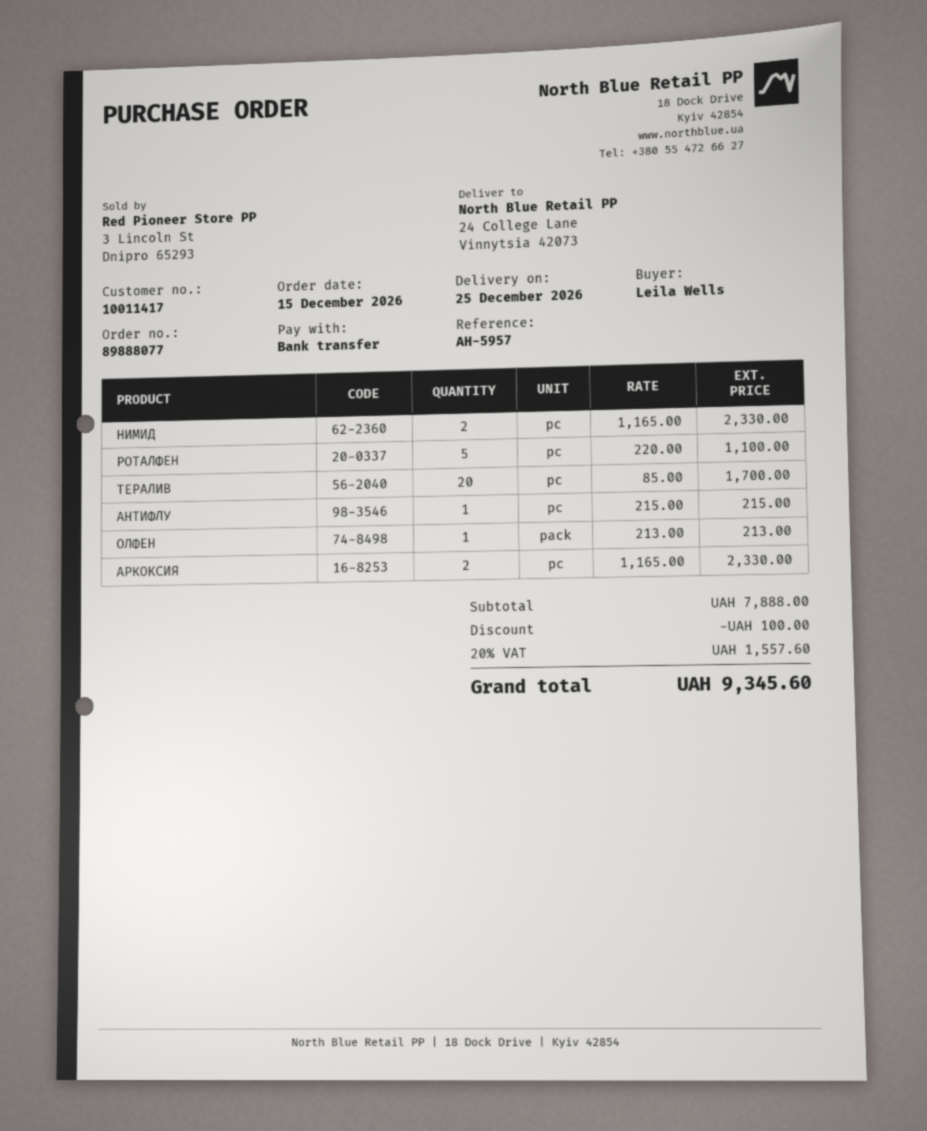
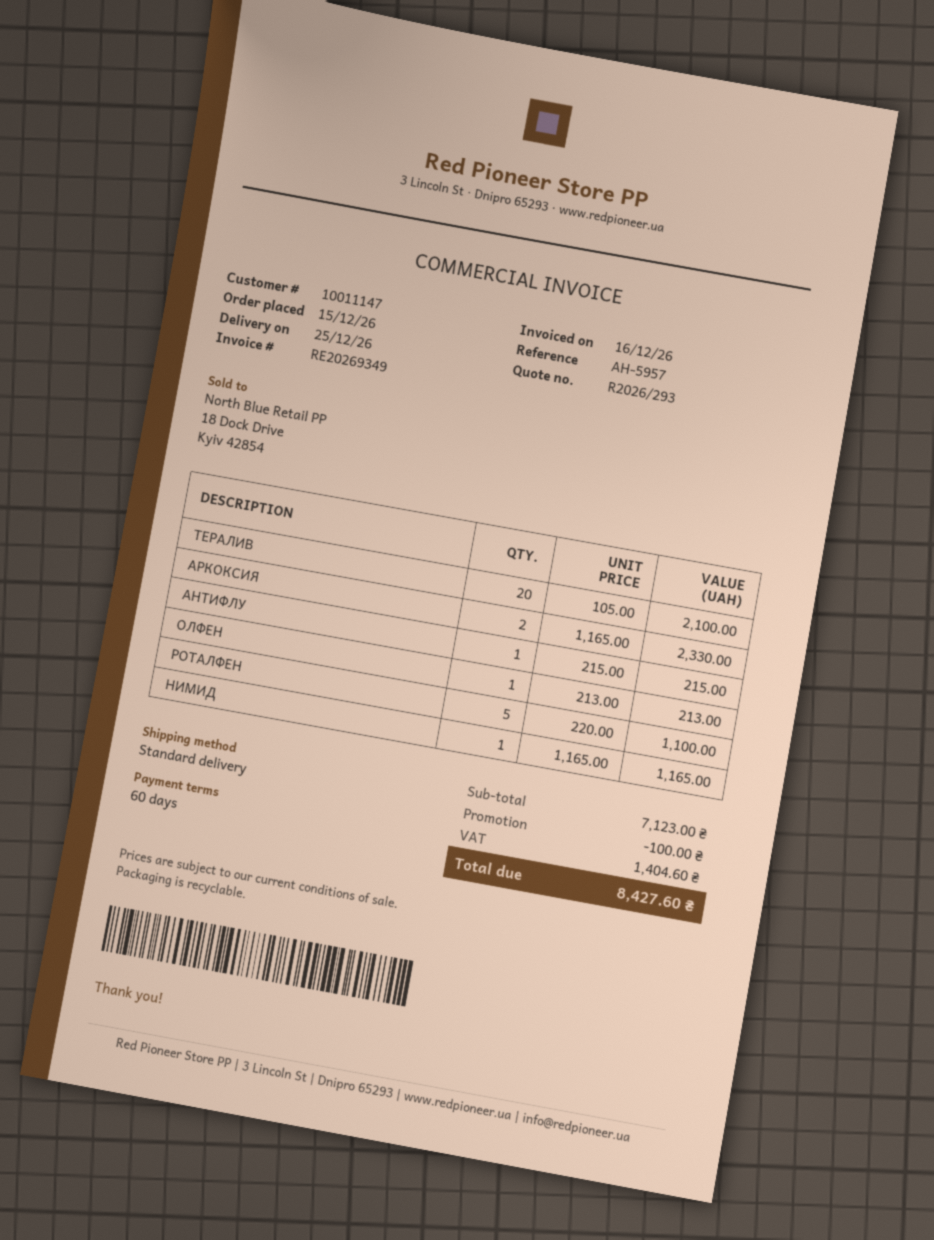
customer number: 10011417 -> 10011147
НИМИД: 2 x 1165.00 = 2330.00 -> 1 x 1165.00 = 1165.00
ТЕРАЛИВ: 20 x 85.00 = 1700.00 -> 20 x 105.00 = 2100.00
subtotal: 7888.00 -> 7123.00
tax: 1557.60 -> 1404.60
total: 9345.60 -> 8427.60

